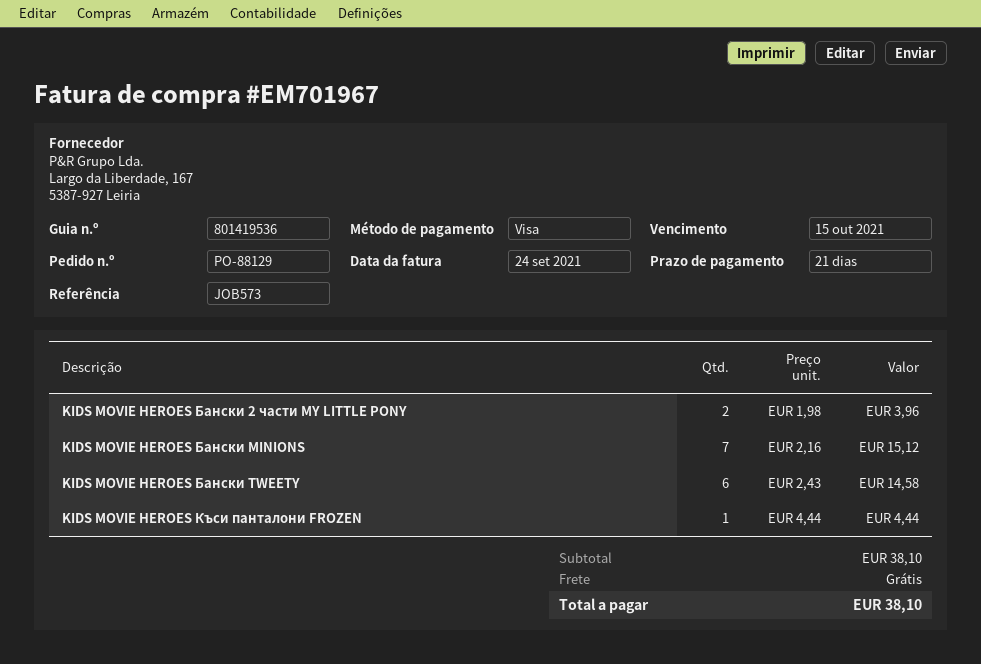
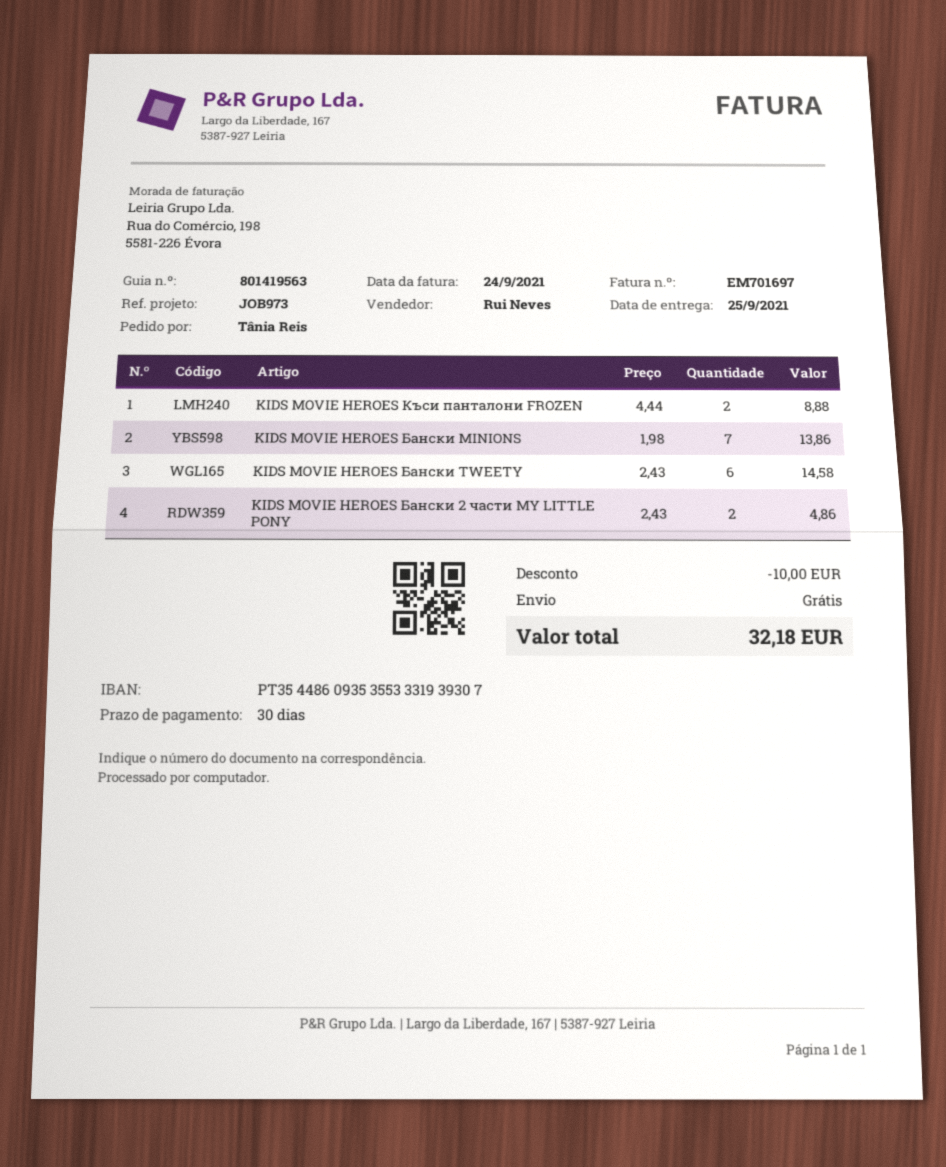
delivery note number: 801419536 -> 801419563
invoice number: EM701967 -> EM701697
payment terms: 21 days -> 30 days
reference: JOB573 -> JOB973
KIDS MOVIE HEROES Бански 2 части MY LITTLE PONY: 2 x 1.98 = 3.96 -> 2 x 2.43 = 4.86
KIDS MOVIE HEROES Бански MINIONS: 7 x 2.16 = 15.12 -> 7 x 1.98 = 13.86
KIDS MOVIE HEROES Къси панталони FROZEN: 1 x 4.44 = 4.44 -> 2 x 4.44 = 8.88
discount: none -> 10.00
total: 38.10 -> 32.18

